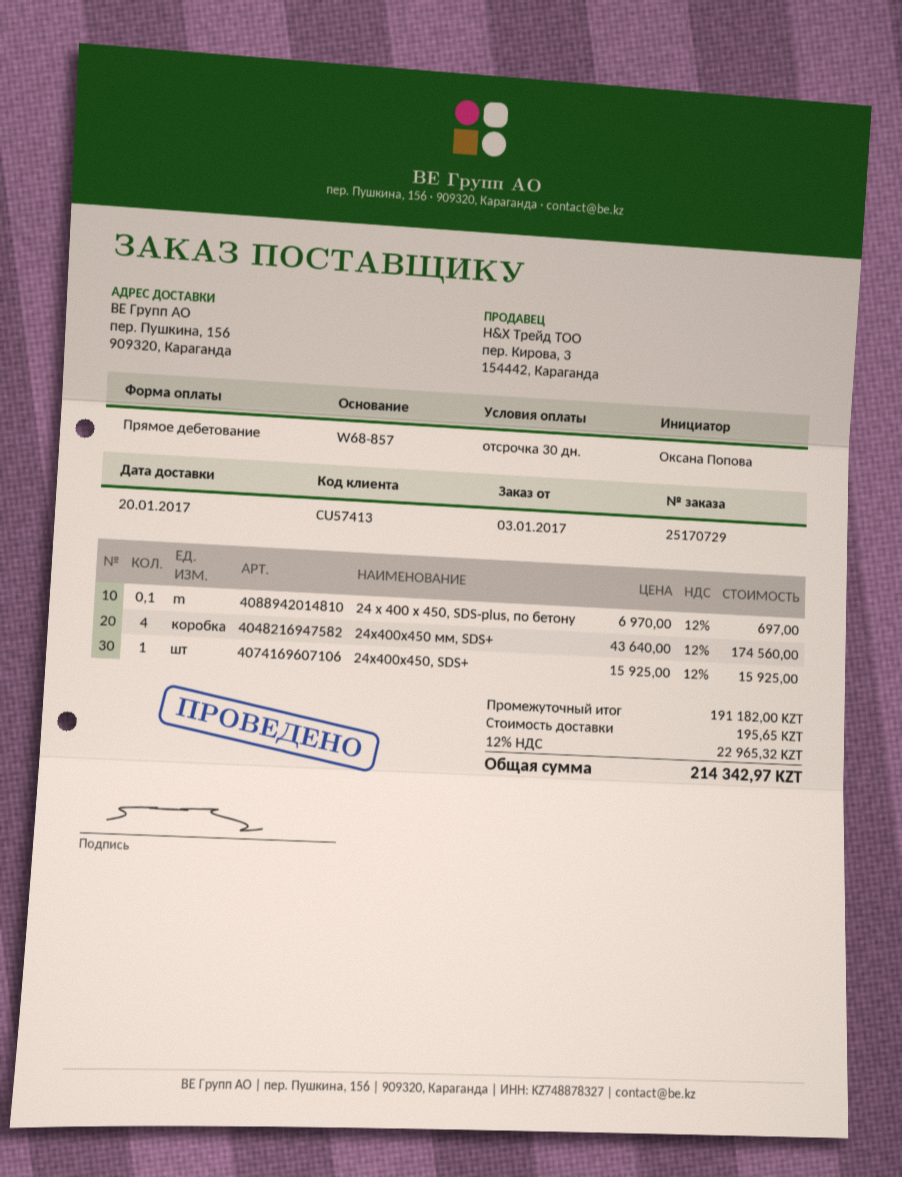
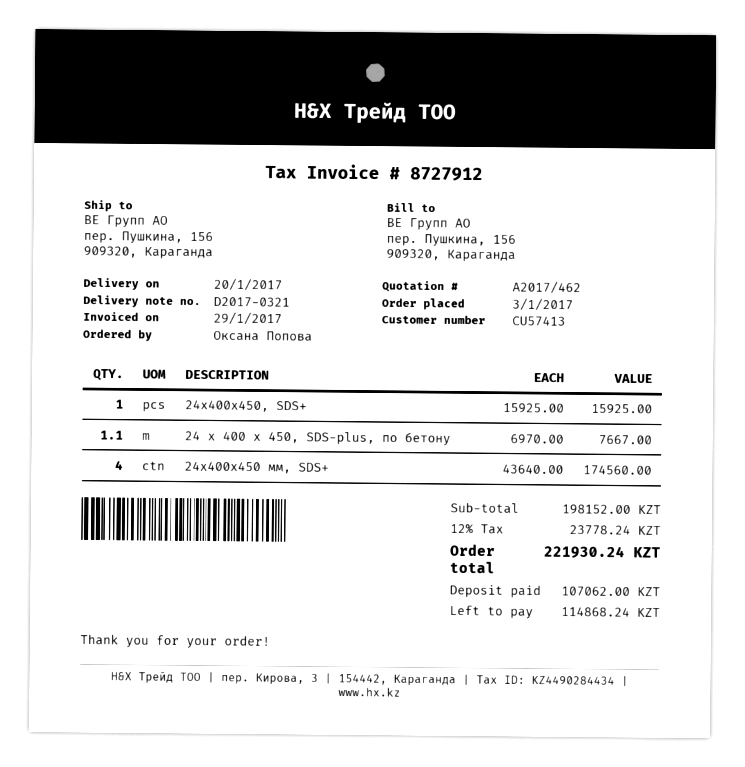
24 x 400 x 450, SDS-plus, по бетону: 0.1 x 6970.00 = 697.00 -> 1.1 x 6970.00 = 7667.00
subtotal: 191182.00 -> 198152.00
shipping: 195.65 -> none
tax: 12% = 22965.32 -> 12% = 23778.24
total: 214342.97 -> 221930.24

